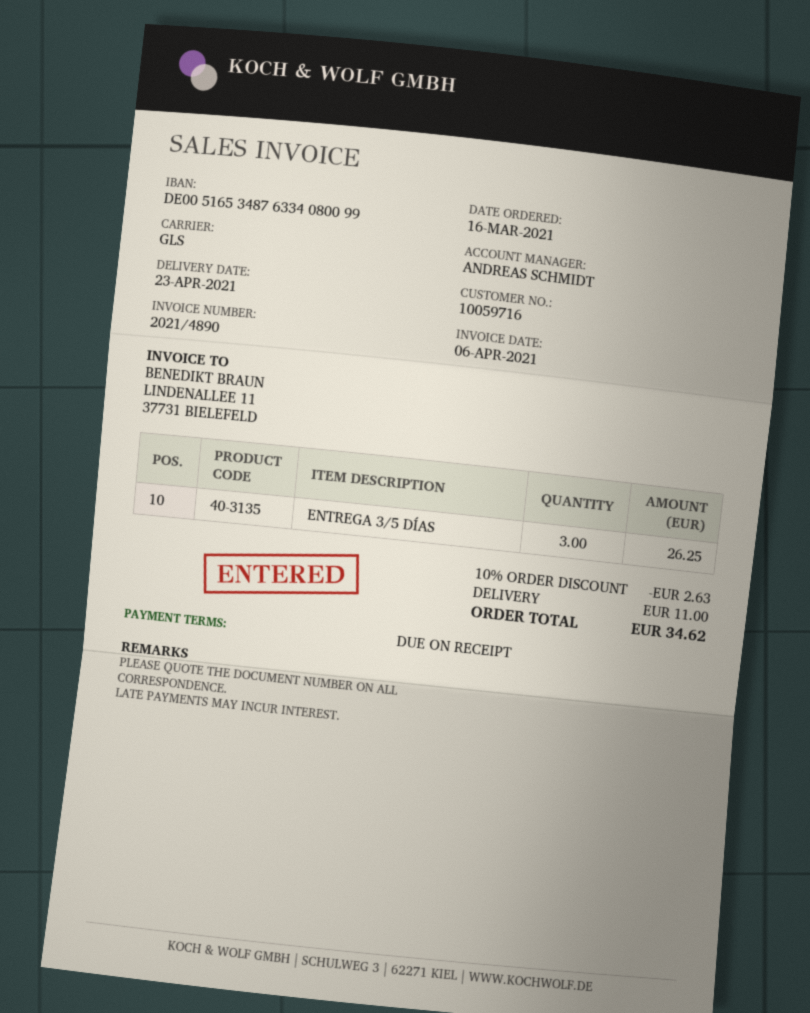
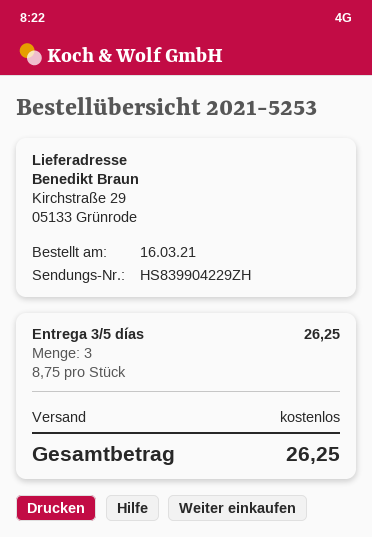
discount: 10% = 2.63 -> none
shipping: 11.00 -> 0.00
total: 34.62 -> 26.25

